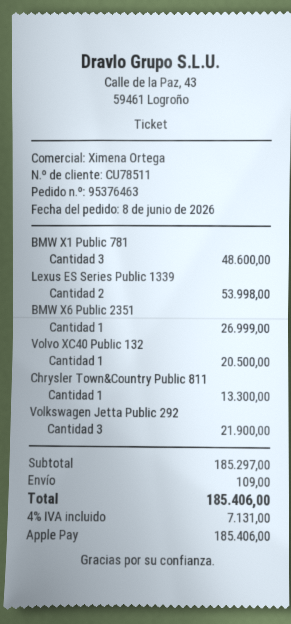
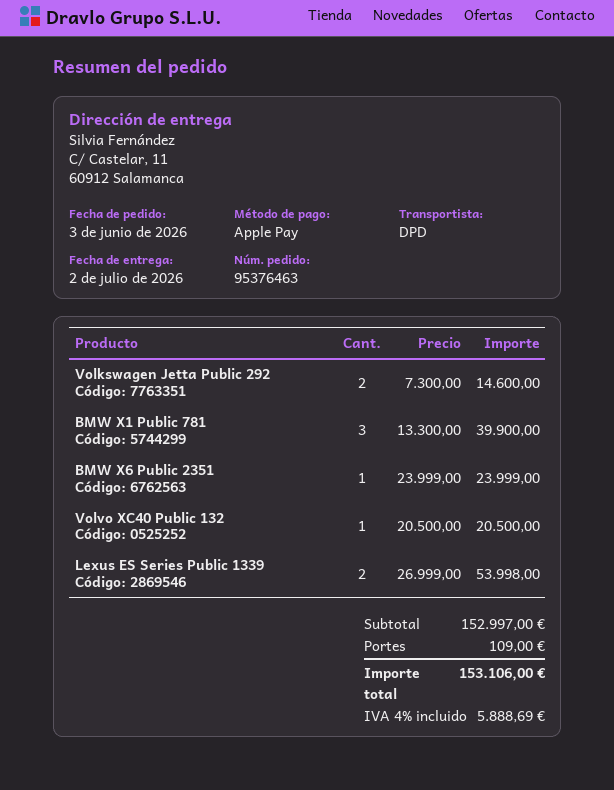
order date: 2026-06-08 -> 2026-06-03
BMW X1 Public 781: 3 for 48600.00 -> 3 for 39900.00
BMW X6 Public 2351: 1 for 26999.00 -> 1 for 23999.00
Chrysler Town&Country Public 811: 1 for 13300.00 -> none
Volkswagen Jetta Public 292: 3 for 21900.00 -> 2 for 14600.00
subtotal: 185297.00 -> 152997.00
tax: 4% = 7131.00 -> 4% = 5888.69
total: 185406.00 -> 153106.00

